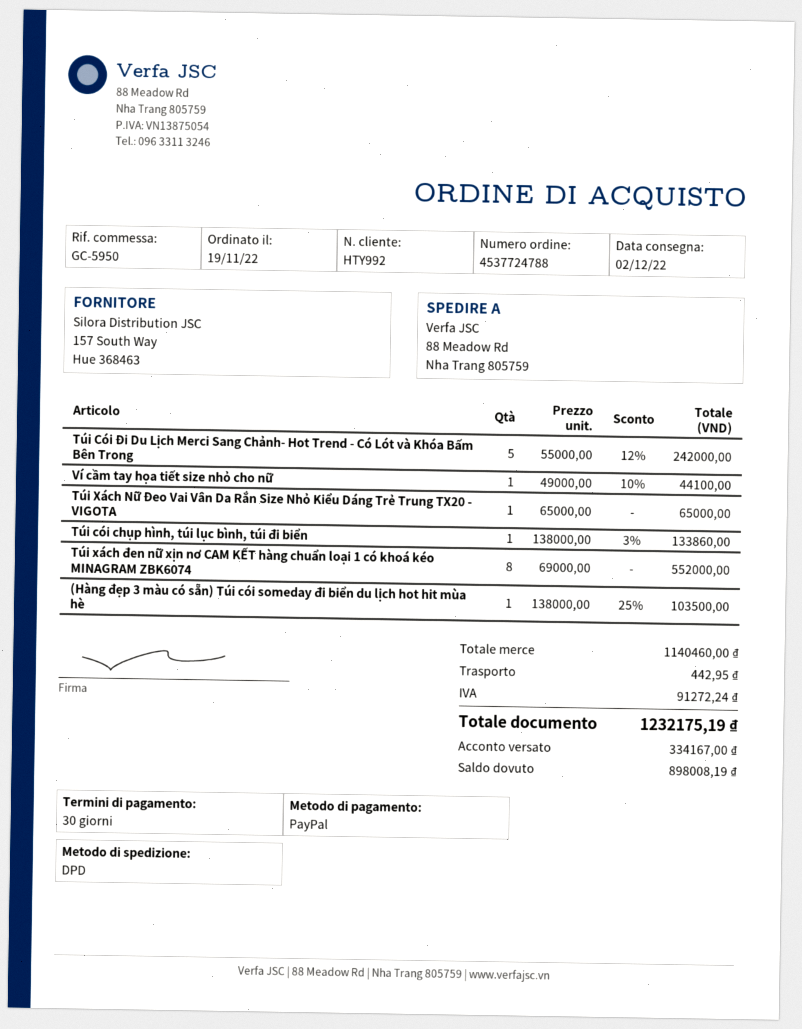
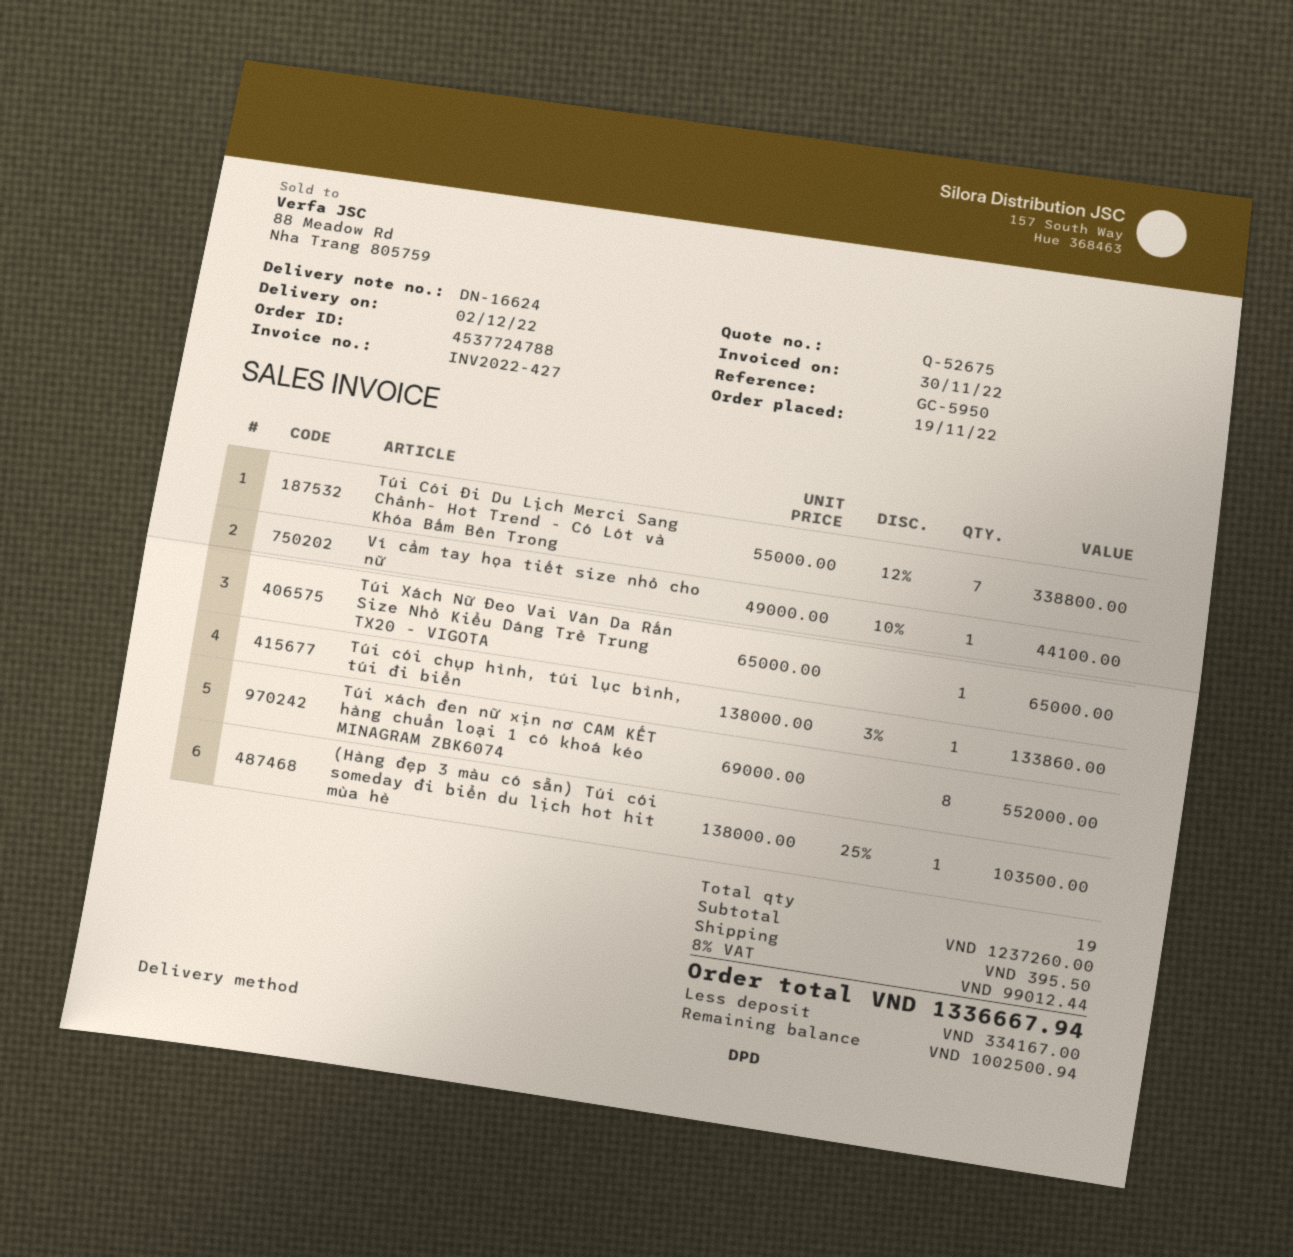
Túi Cói Đi Du Lịch Merci Sang Chảnh- Hot Trend - Có Lót và Khóa Bấm Bên Trong: 5 x 55000.00 - 12% = 242000.00 -> 7 x 55000.00 - 12% = 338800.00
subtotal: 1140460.00 -> 1237260.00
shipping: 442.95 -> 395.50
tax: 91272.24 -> 99012.44
total: 1232175.19 -> 1336667.94
balance: 898008.19 -> 1002500.94

